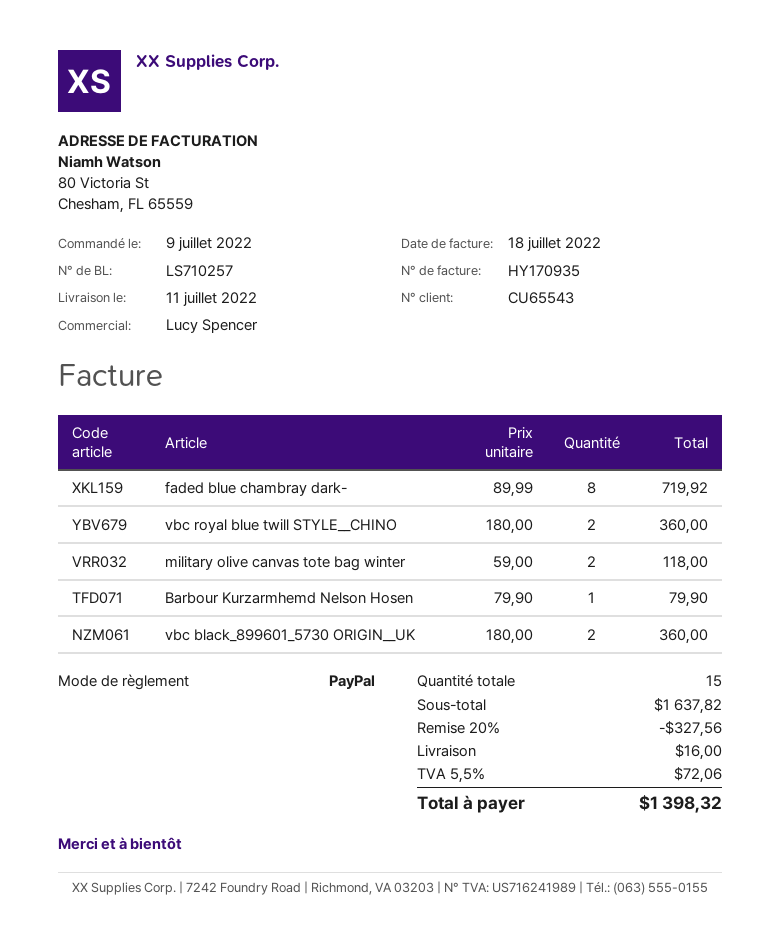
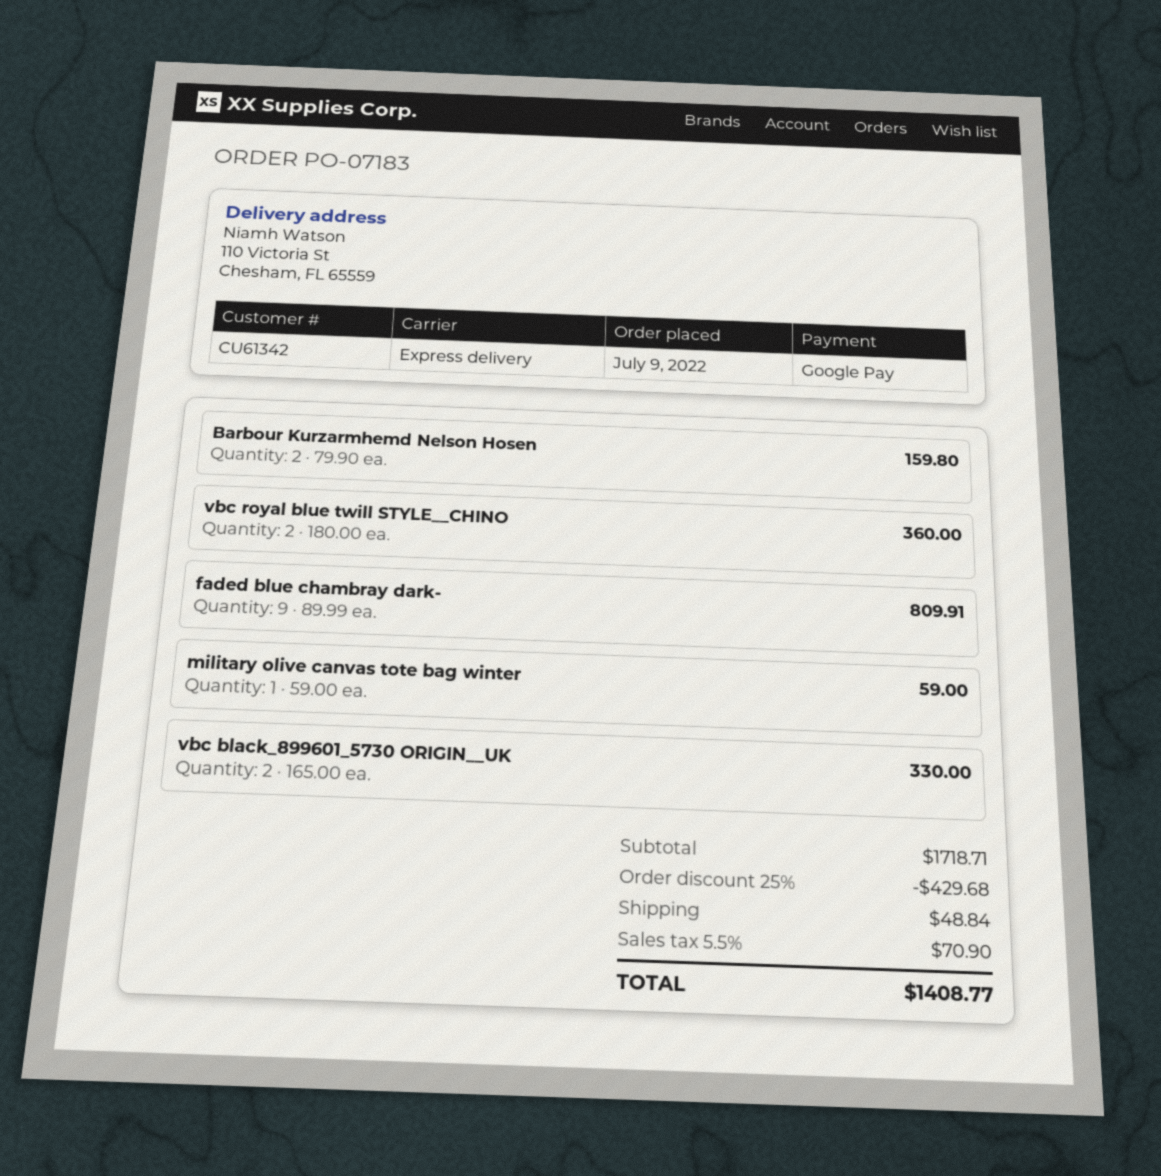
customer number: CU65543 -> CU61342
payment method: PayPal -> Google Pay
faded blue chambray dark-: 8 x 89.99 = 719.92 -> 9 x 89.99 = 809.91
military olive canvas tote bag winter: 2 x 59.00 = 118.00 -> 1 x 59.00 = 59.00
Barbour Kurzarmhemd Nelson Hosen: 1 x 79.90 = 79.90 -> 2 x 79.90 = 159.80
vbc black_899601_5730 ORIGIN__UK: 2 x 180.00 = 360.00 -> 2 x 165.00 = 330.00
subtotal: 1637.82 -> 1718.71
discount: 20% = 327.56 -> 25% = 429.68
shipping: 16.00 -> 48.84
tax: 5.5% = 72.06 -> 5.5% = 70.90
total: 1398.32 -> 1408.77

